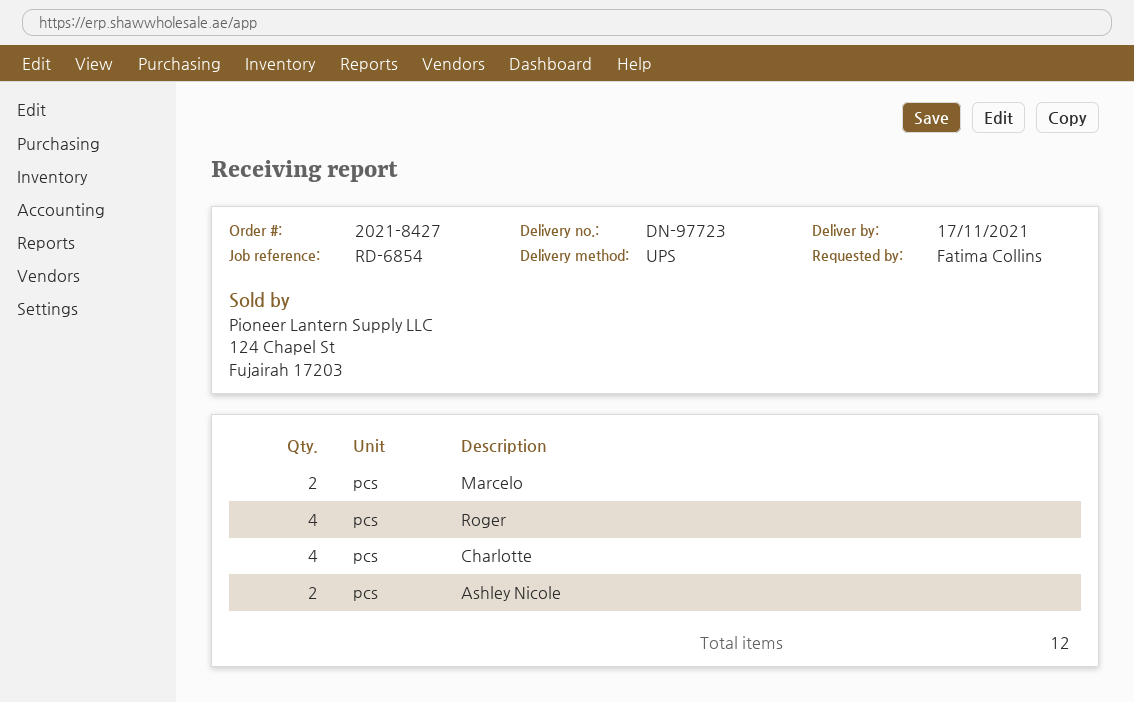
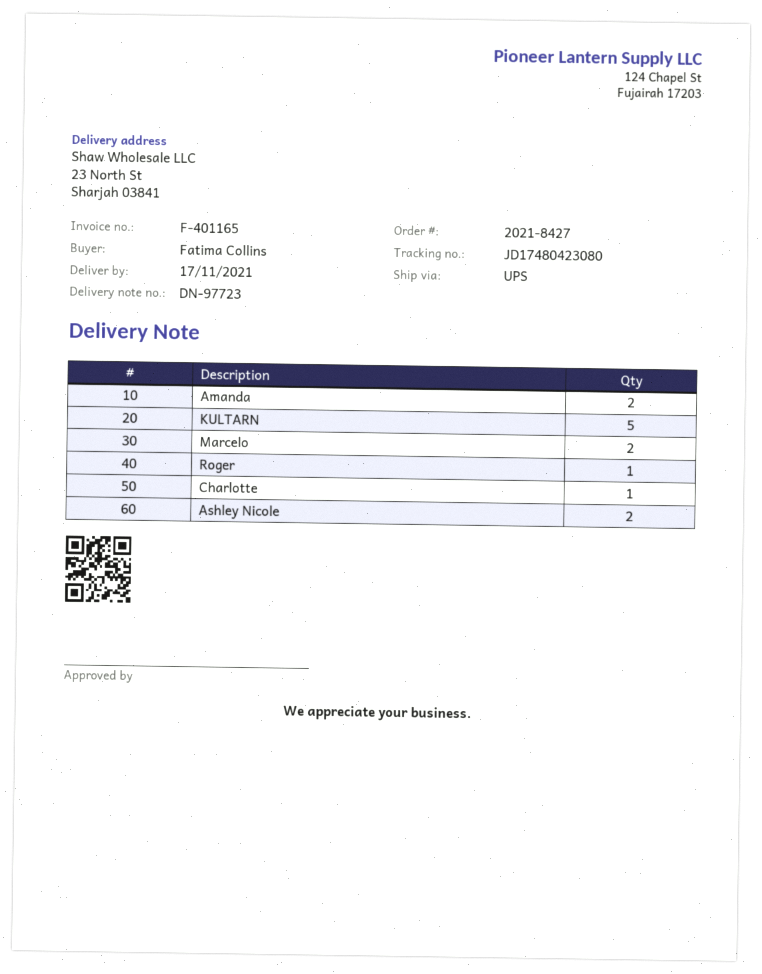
Roger: 4 -> 1
Charlotte: 4 -> 1
Amanda: none -> 2
KULTARN: none -> 5

